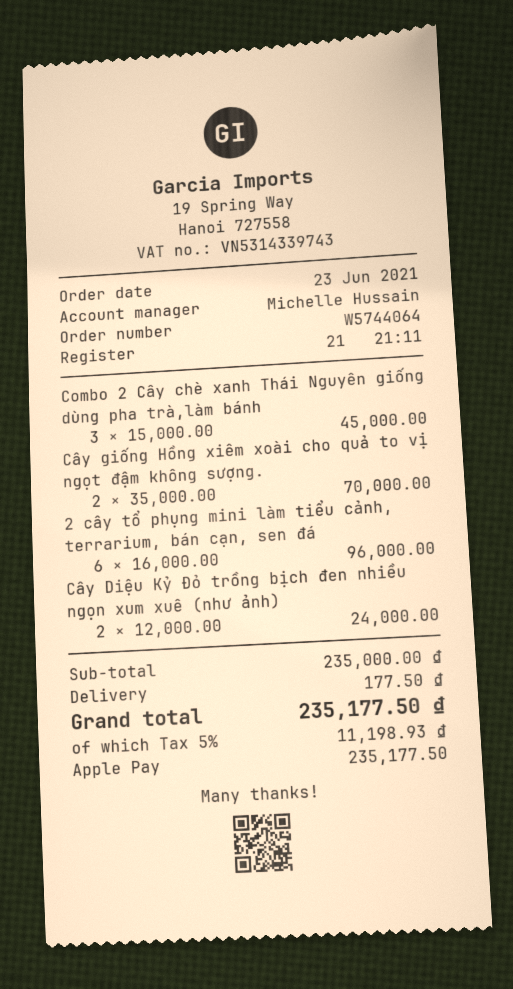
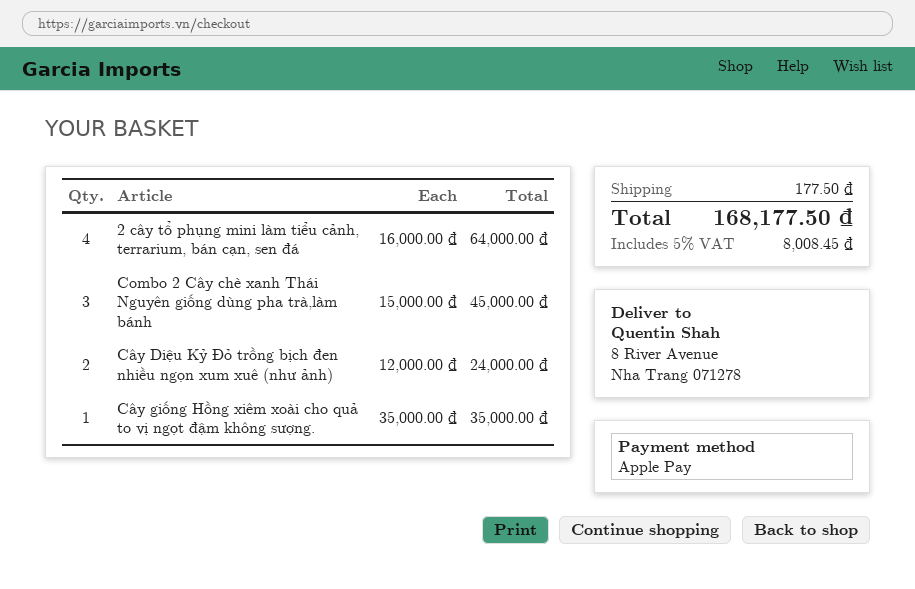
Cây giống Hồng xiêm xoài cho quả to vị ngọt đậm không sượng.: 2 x 35000.00 = 70000.00 -> 1 x 35000.00 = 35000.00
2 cây tổ phụng mini làm tiểu cảnh, terrarium, bán cạn, sen đá: 6 x 16000.00 = 96000.00 -> 4 x 16000.00 = 64000.00
tax: 5% = 11198.93 -> 5% = 8008.45
total: 235177.50 -> 168177.50

